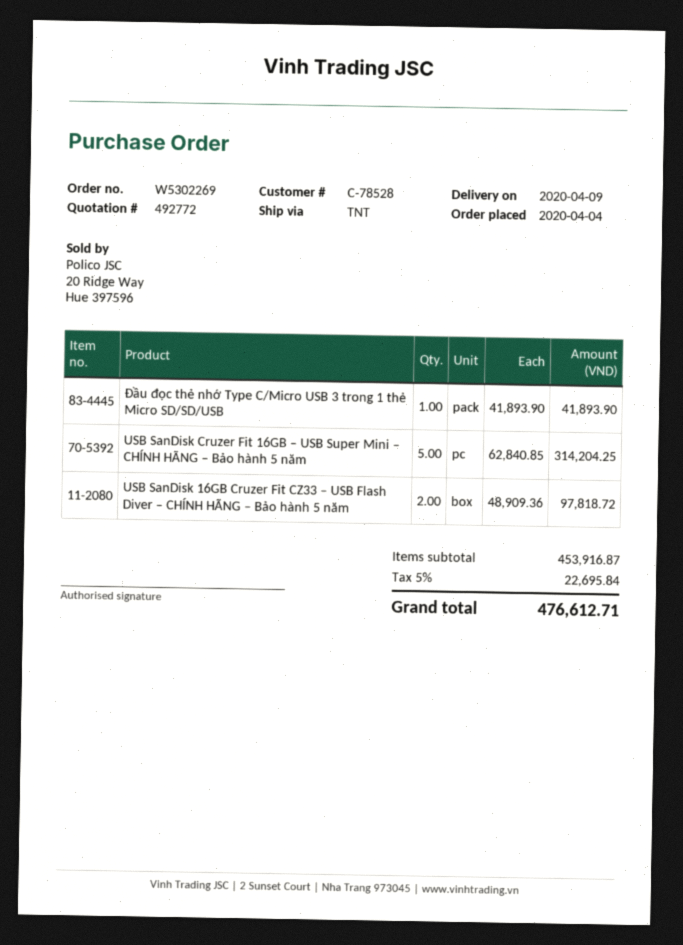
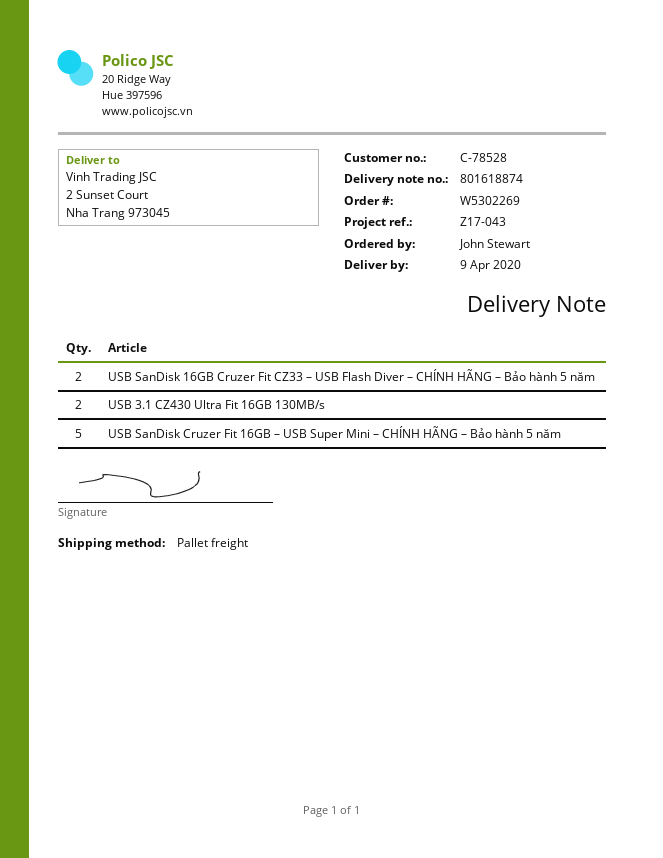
shipping method: TNT -> pallet freight
Đầu đọc thẻ nhớ Type C/Micro USB 3 trong 1 thẻ Micro SD/SD/USB: 1 -> none
USB 3.1 CZ430 Ultra Fit 16GB 130MB/s: none -> 2

